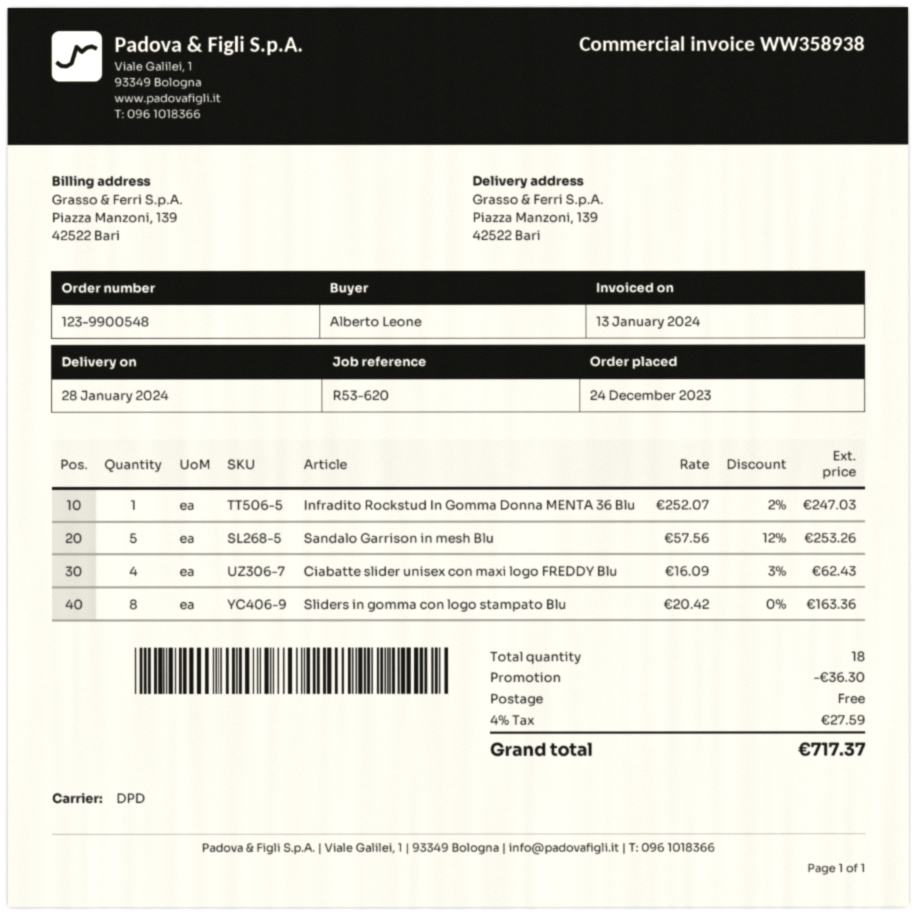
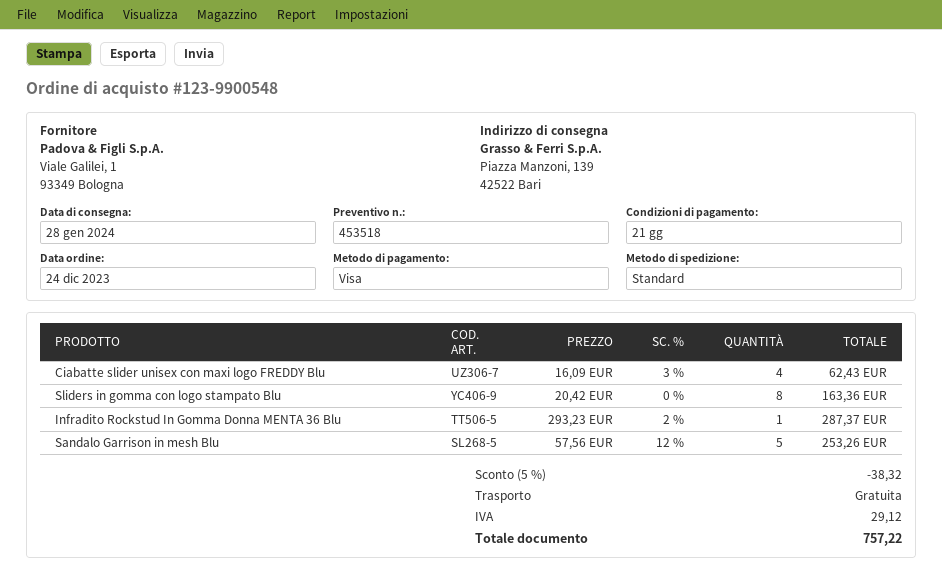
shipping method: DPD -> standard
Infradito Rockstud In Gomma Donna MENTA 36 Blu: 1 x 252.07 - 2% = 247.03 -> 1 x 293.23 - 2% = 287.37
discount: 36.30 -> 38.32
tax: 27.59 -> 29.12
total: 717.37 -> 757.22

